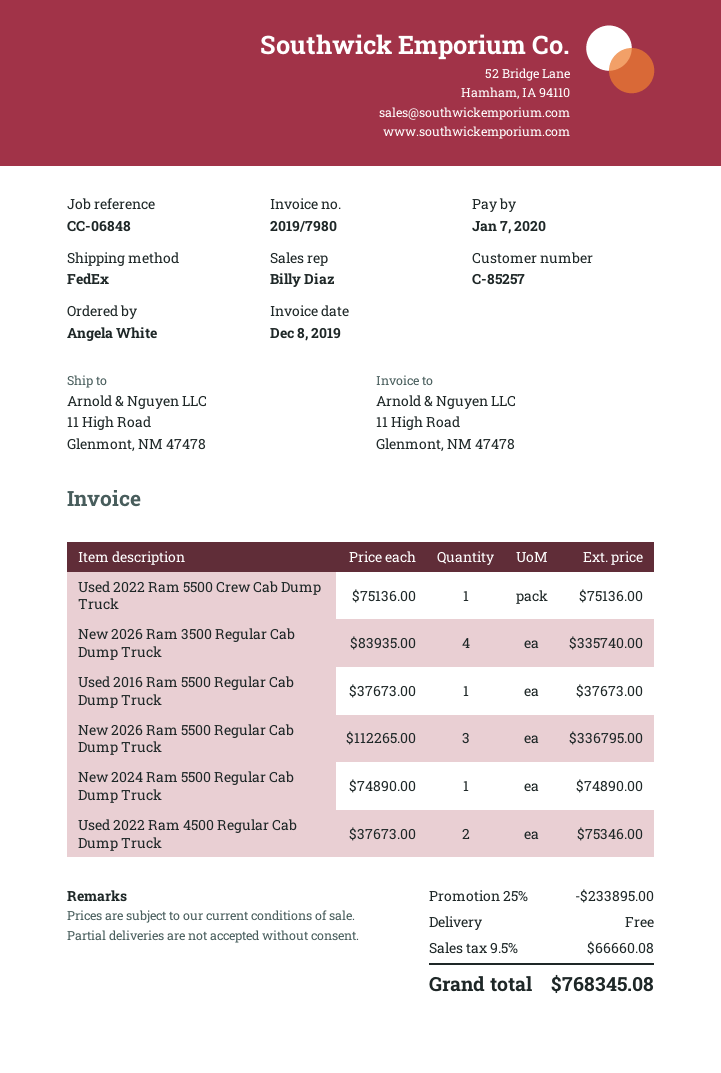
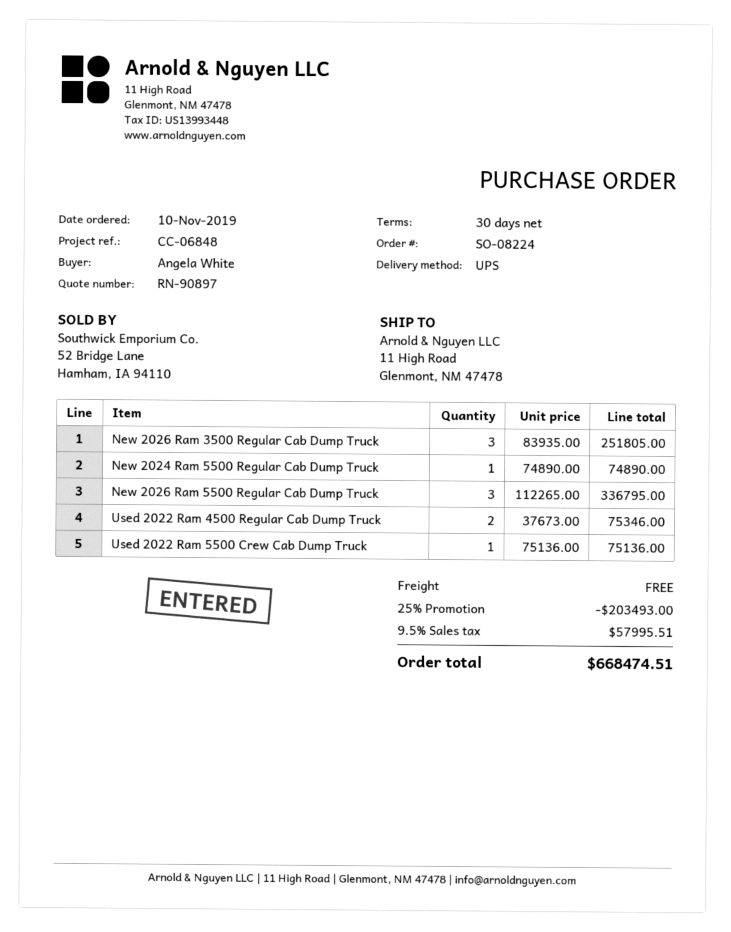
shipping method: FedEx -> UPS
New 2026 Ram 3500 Regular Cab Dump Truck: 4 x 83935.00 = 335740.00 -> 3 x 83935.00 = 251805.00
Used 2016 Ram 5500 Regular Cab Dump Truck: 1 x 37673.00 = 37673.00 -> none
discount: 25% = 233895.00 -> 25% = 203493.00
tax: 9.5% = 66660.08 -> 9.5% = 57995.51
total: 768345.08 -> 668474.51

